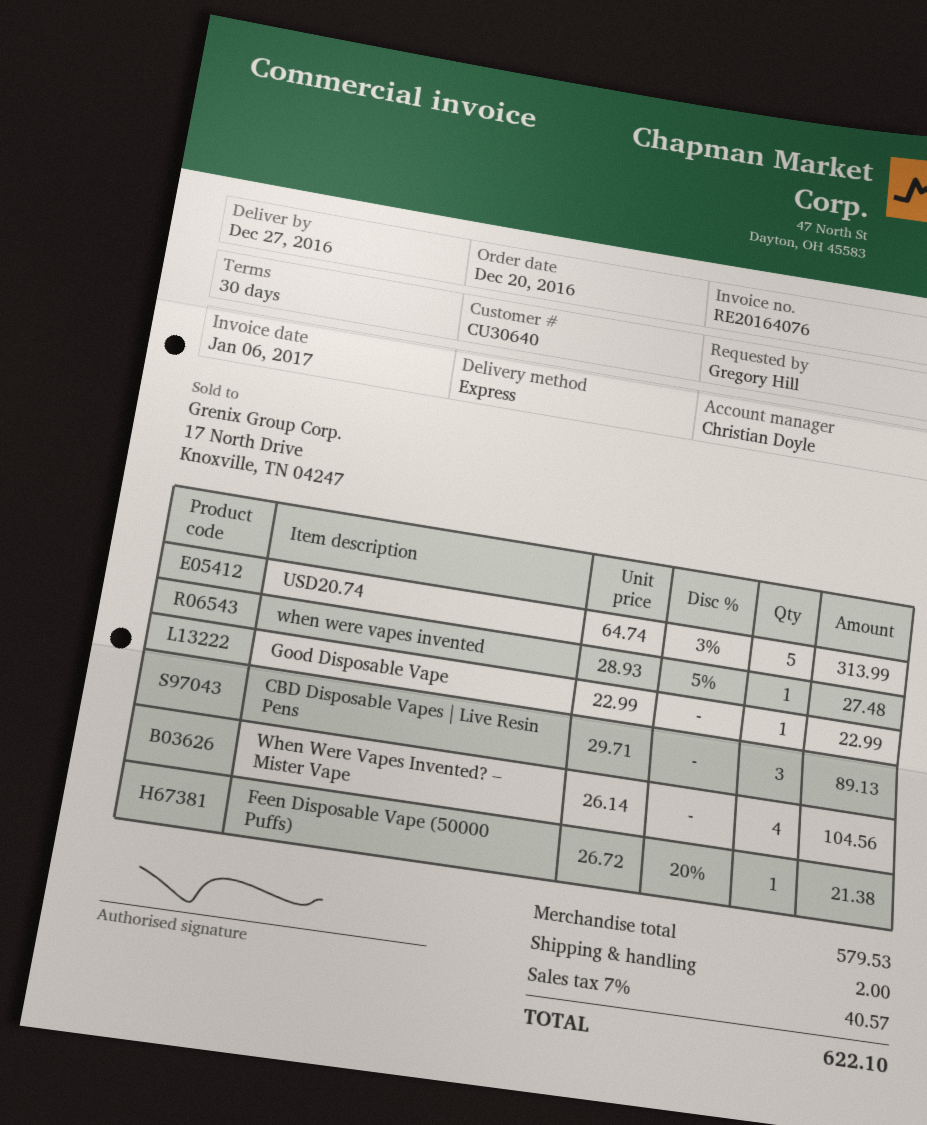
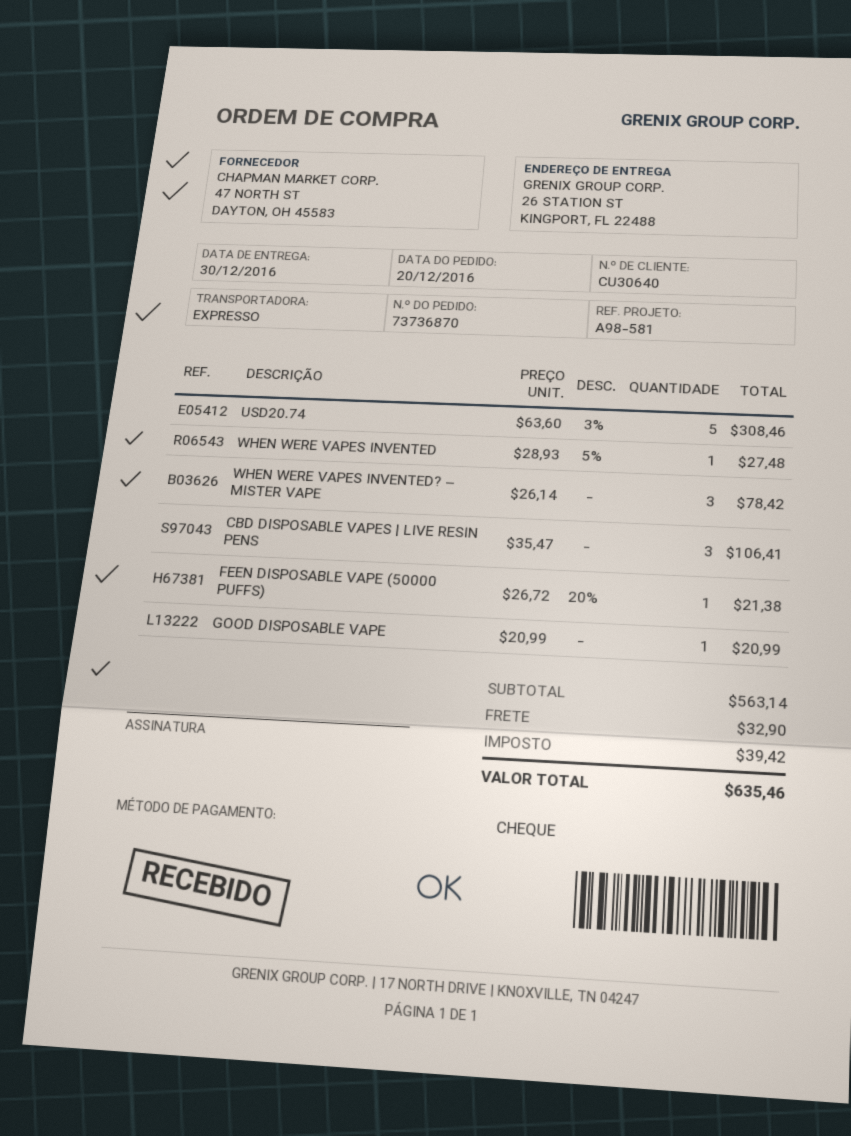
delivery date: 2016-12-27 -> 2016-12-30
USD20.74: 5 x 64.74 - 3% = 313.99 -> 5 x 63.60 - 3% = 308.46
Good Disposable Vape: 1 x 22.99 = 22.99 -> 1 x 20.99 = 20.99
CBD Disposable Vapes | Live Resin Pens: 3 x 29.71 = 89.13 -> 3 x 35.47 = 106.41
When Were Vapes Invented? – Mister Vape: 4 x 26.14 = 104.56 -> 3 x 26.14 = 78.42
subtotal: 579.53 -> 563.14
shipping: 2.00 -> 32.90
tax: 40.57 -> 39.42
total: 622.10 -> 635.46

